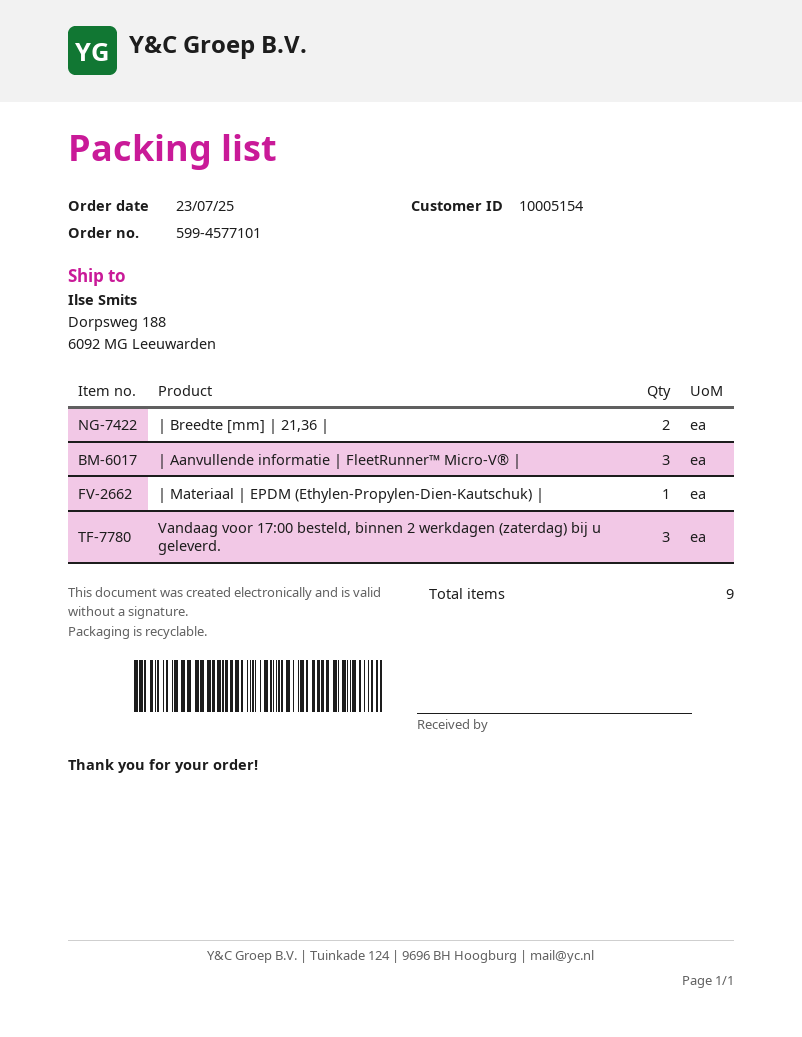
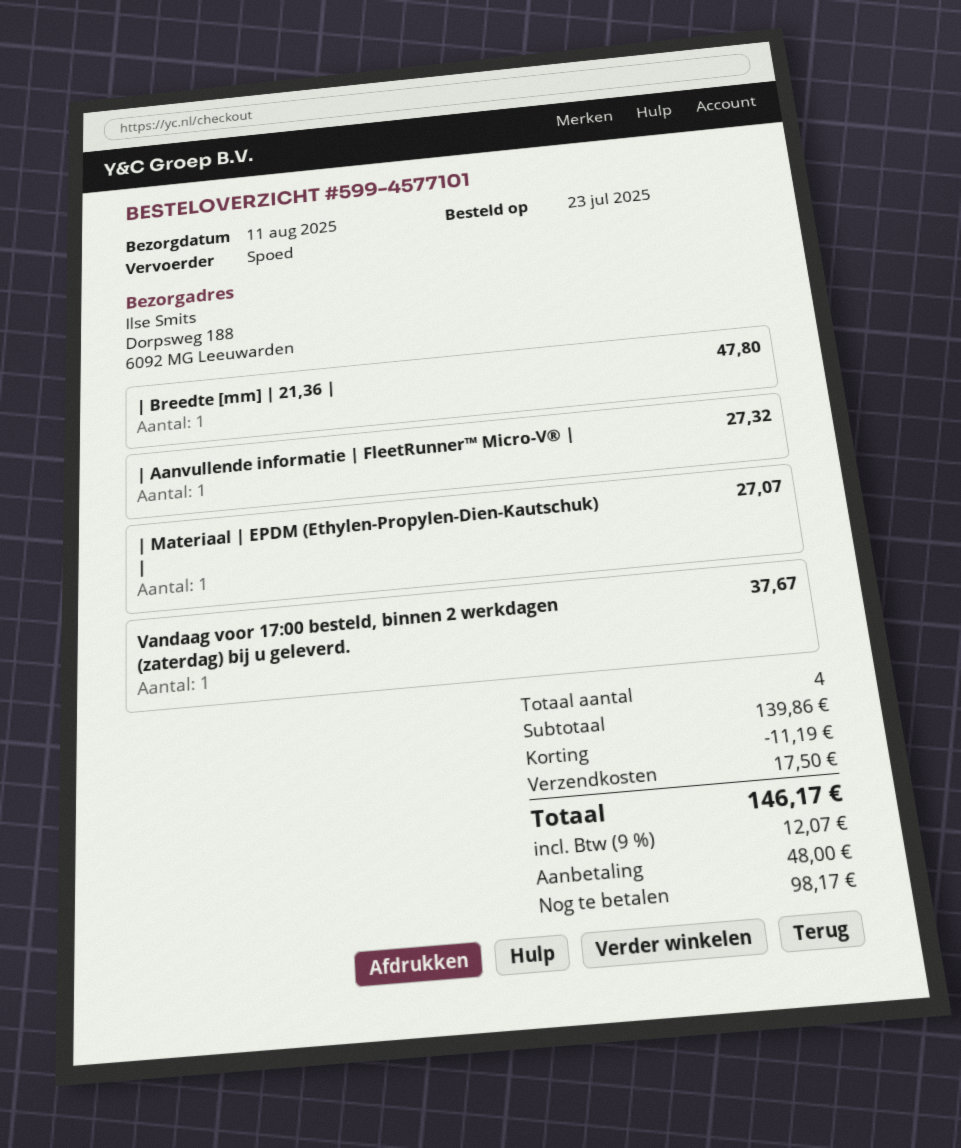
| Breedte [mm] | 21,36 |: 2 -> 1
| Aanvullende informatie | FleetRunner™ Micro-V® |: 3 -> 1
Vandaag voor 17:00 besteld, binnen 2 werkdagen (zaterdag) bij u geleverd.: 3 -> 1
total quantity: 9 -> 4

